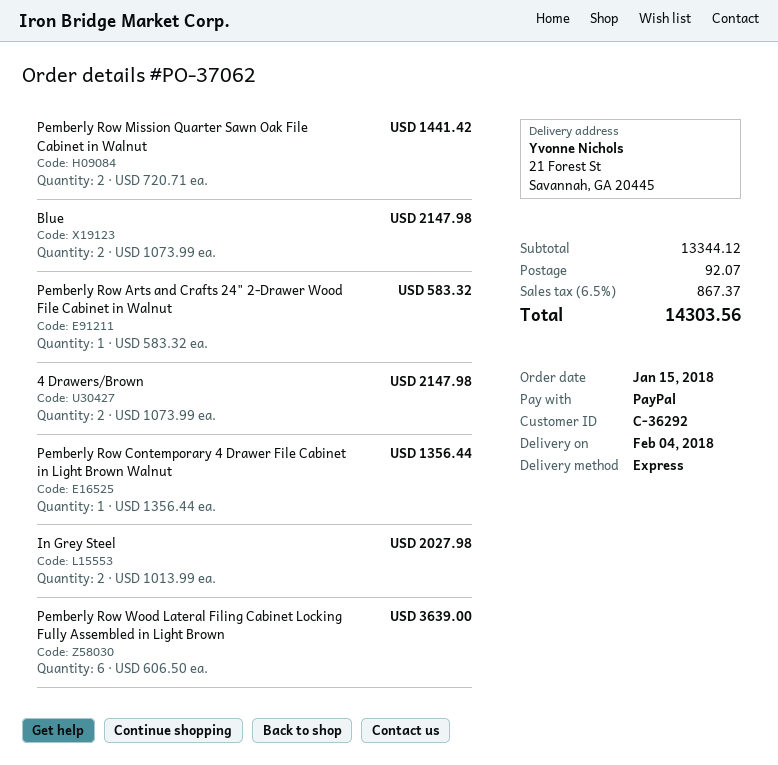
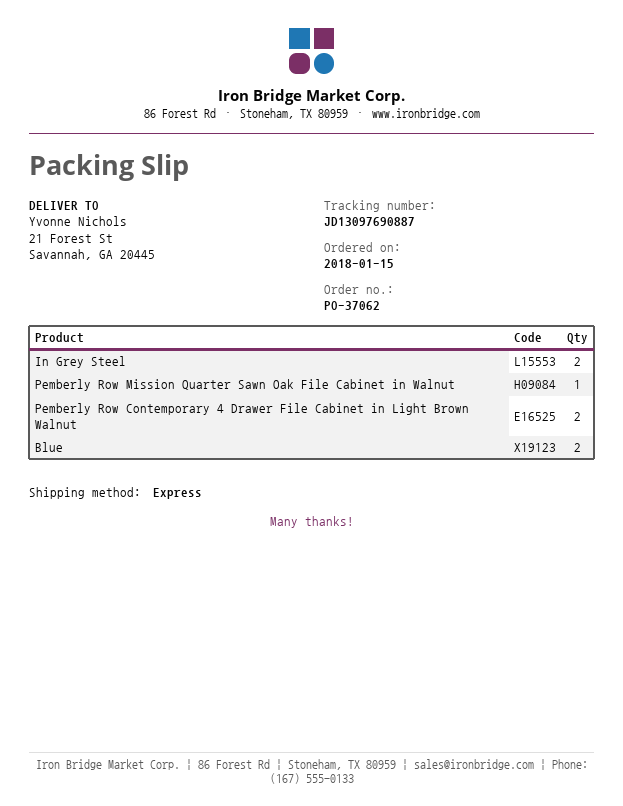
Pemberly Row Mission Quarter Sawn Oak File Cabinet in Walnut: 2 -> 1
Pemberly Row Arts and Crafts 24" 2-Drawer Wood File Cabinet in Walnut: 1 -> none
4 Drawers/Brown: 2 -> none
Pemberly Row Contemporary 4 Drawer File Cabinet in Light Brown Walnut: 1 -> 2
Pemberly Row Wood Lateral Filing Cabinet Locking Fully Assembled in Light Brown: 6 -> none

